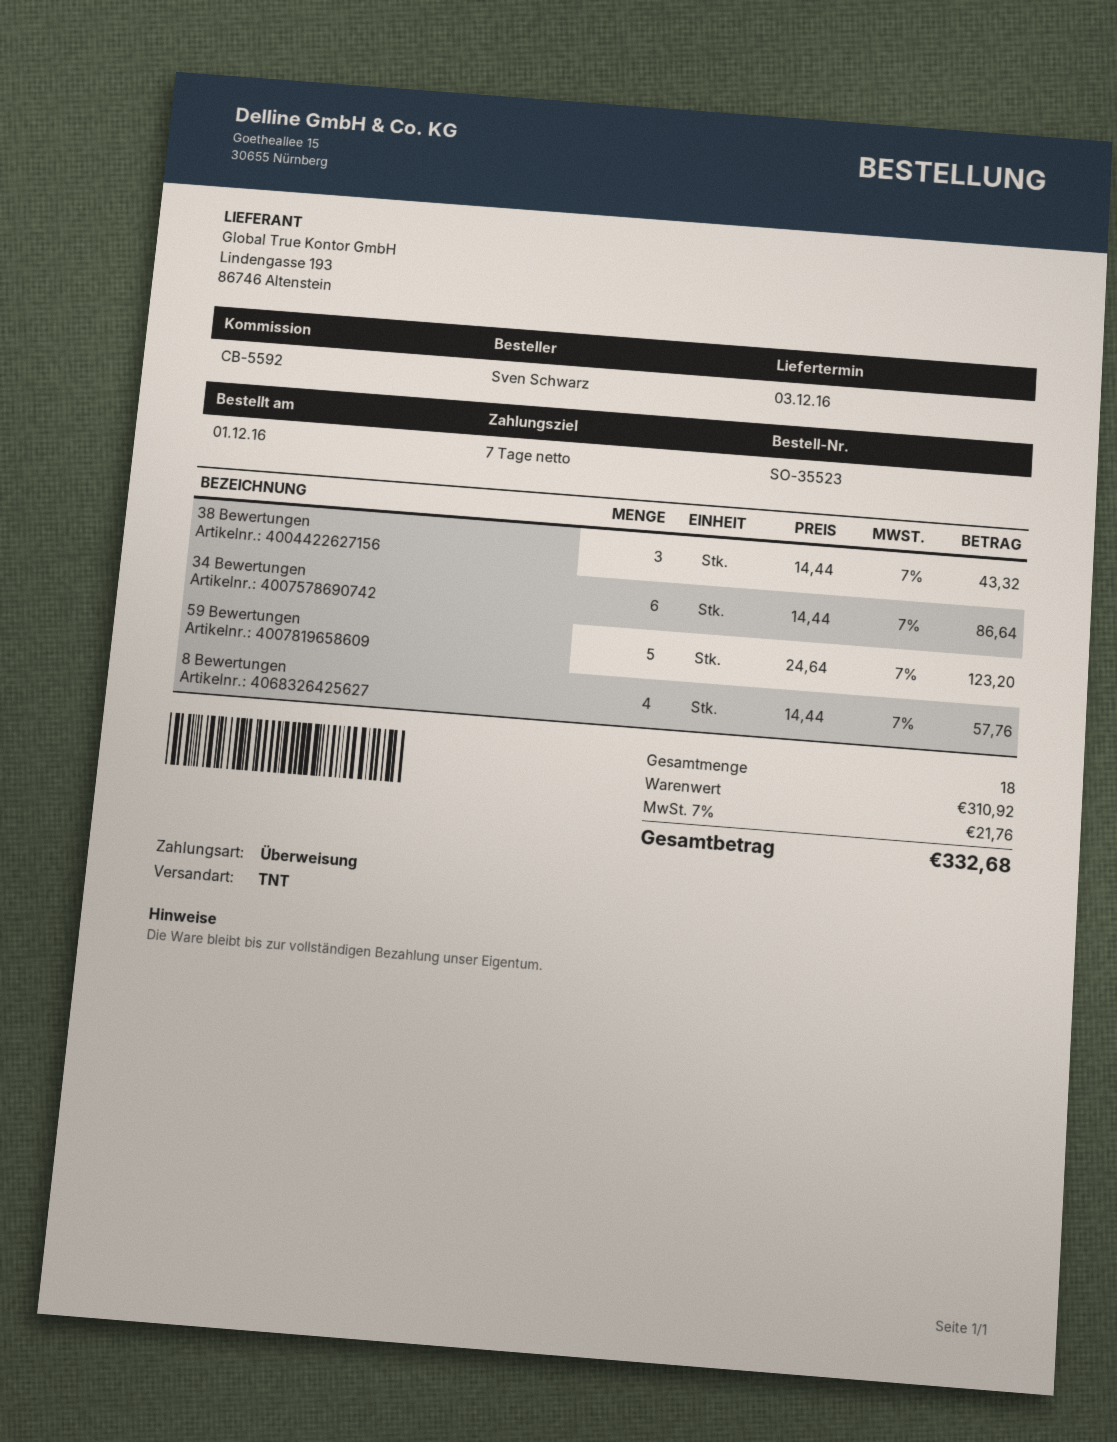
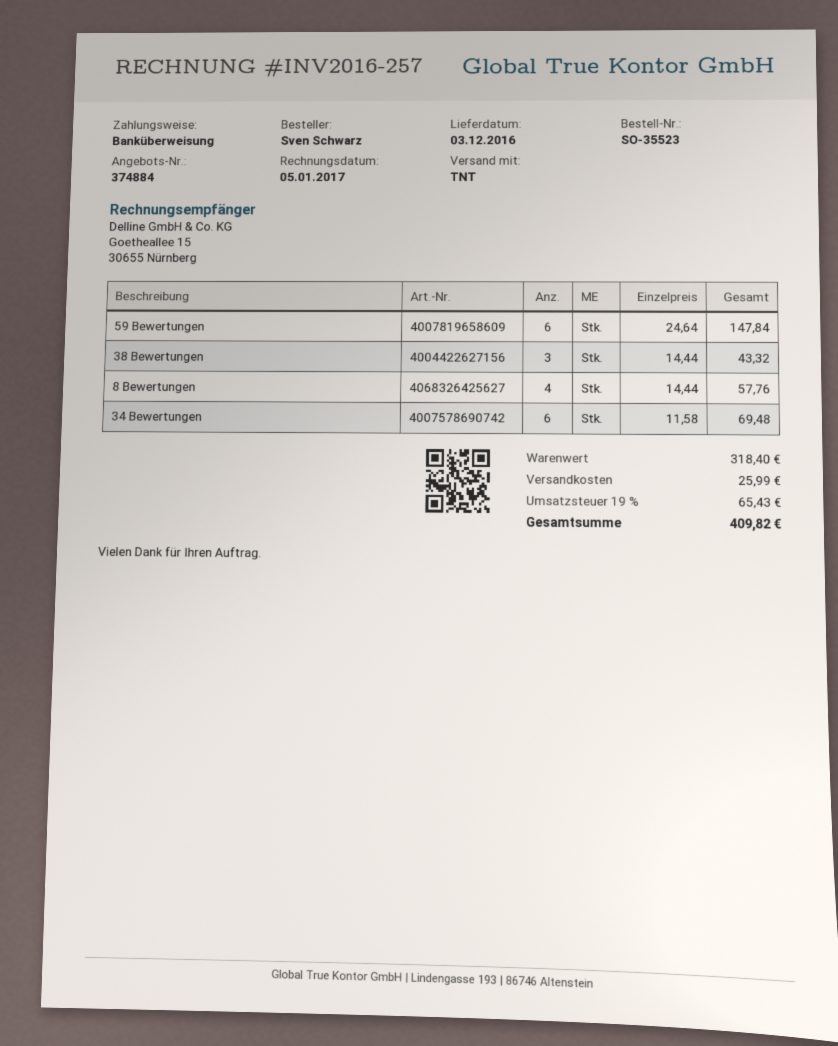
34 Bewertungen: 6 x 14.44 = 86.64 -> 6 x 11.58 = 69.48
59 Bewertungen: 5 x 24.64 = 123.20 -> 6 x 24.64 = 147.84
subtotal: 310.92 -> 318.40
shipping: none -> 25.99
tax: 7% = 21.76 -> 19% = 65.43
total: 332.68 -> 409.82

